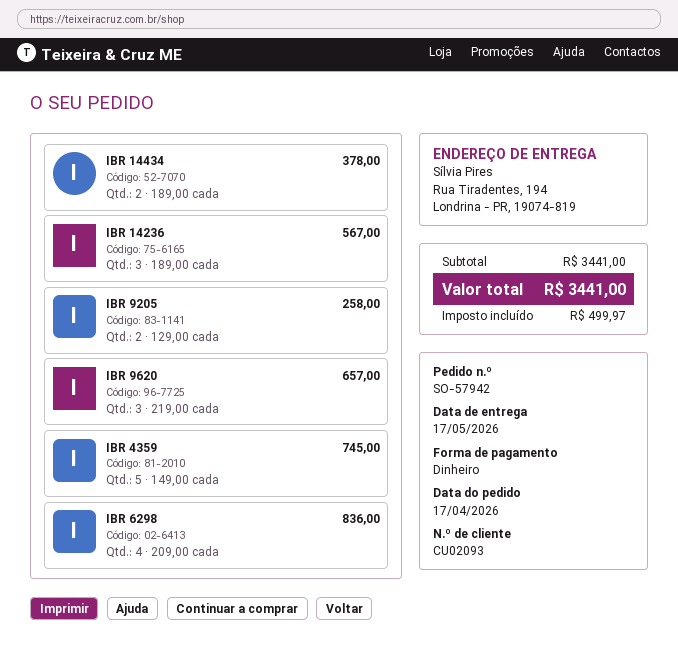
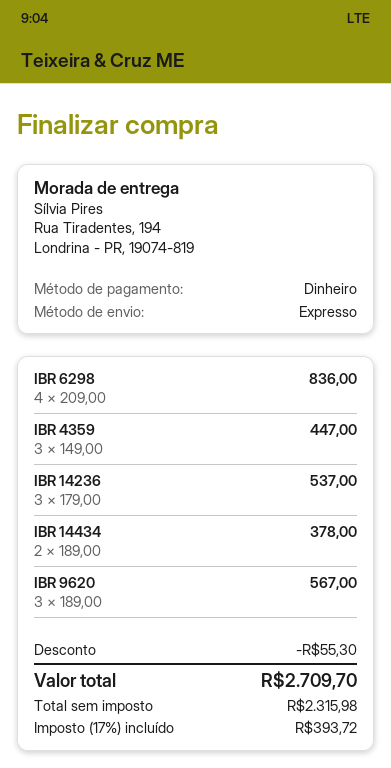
IBR 14236: 3 x 189.00 = 567.00 -> 3 x 179.00 = 537.00
IBR 9205: 2 x 129.00 = 258.00 -> none
IBR 9620: 3 x 219.00 = 657.00 -> 3 x 189.00 = 567.00
IBR 4359: 5 x 149.00 = 745.00 -> 3 x 149.00 = 447.00
discount: none -> 55.30
tax: 499.97 -> 393.72
total: 3441.00 -> 2709.70

